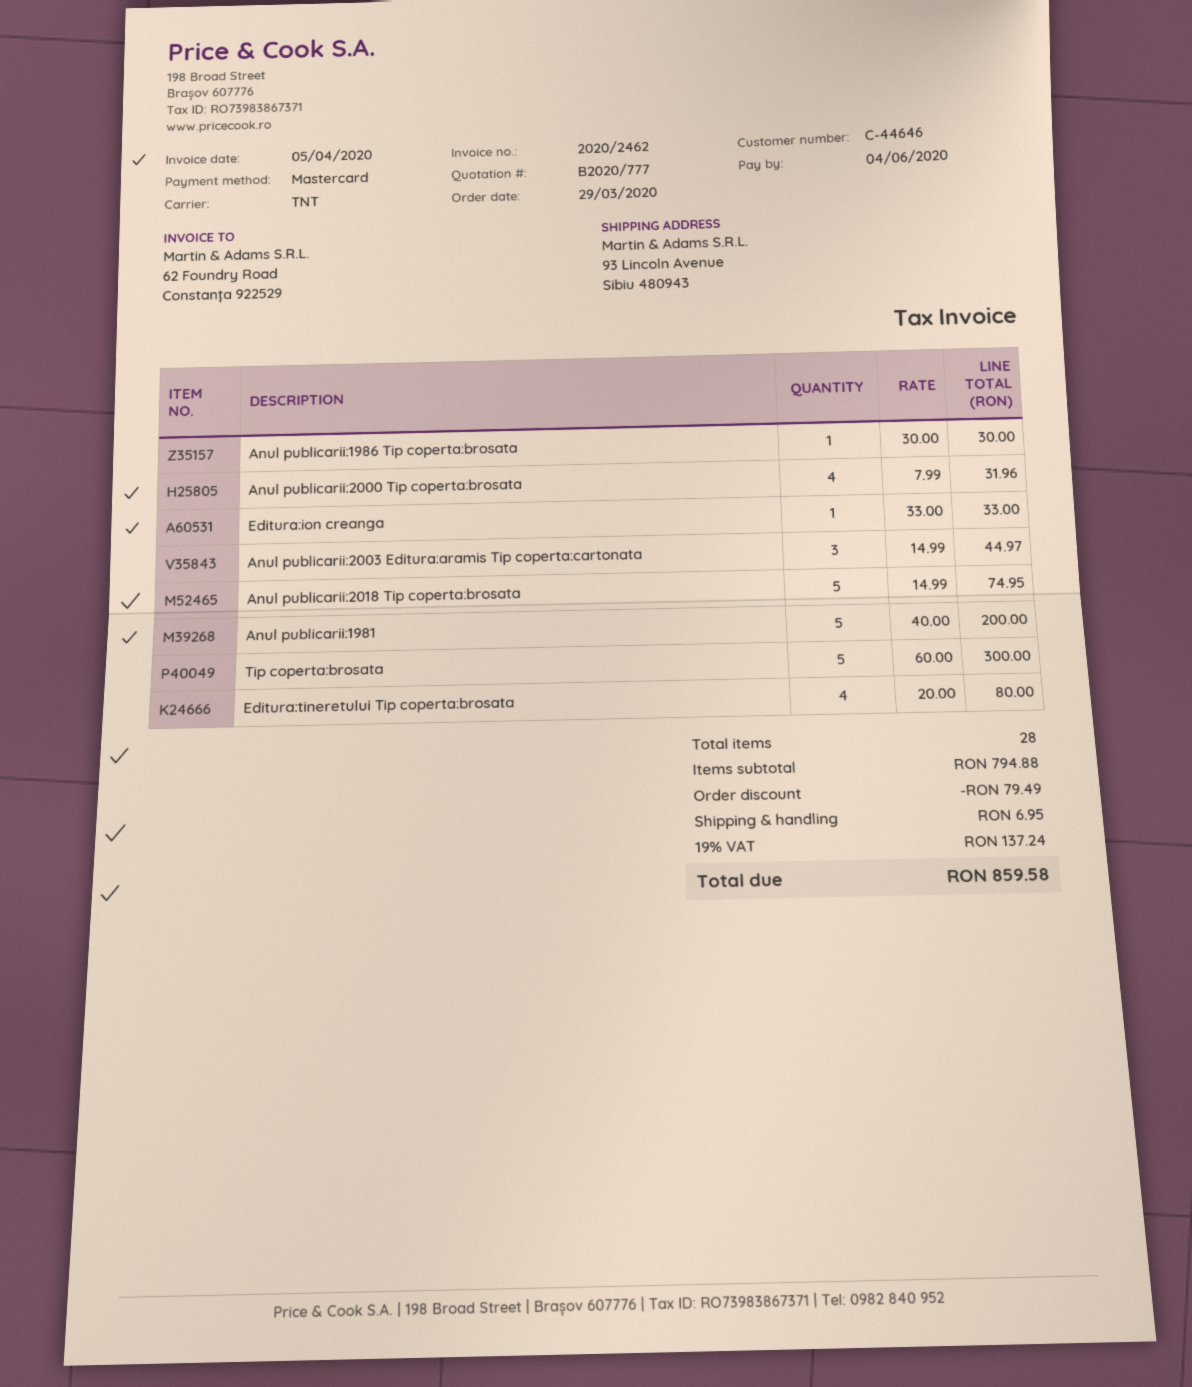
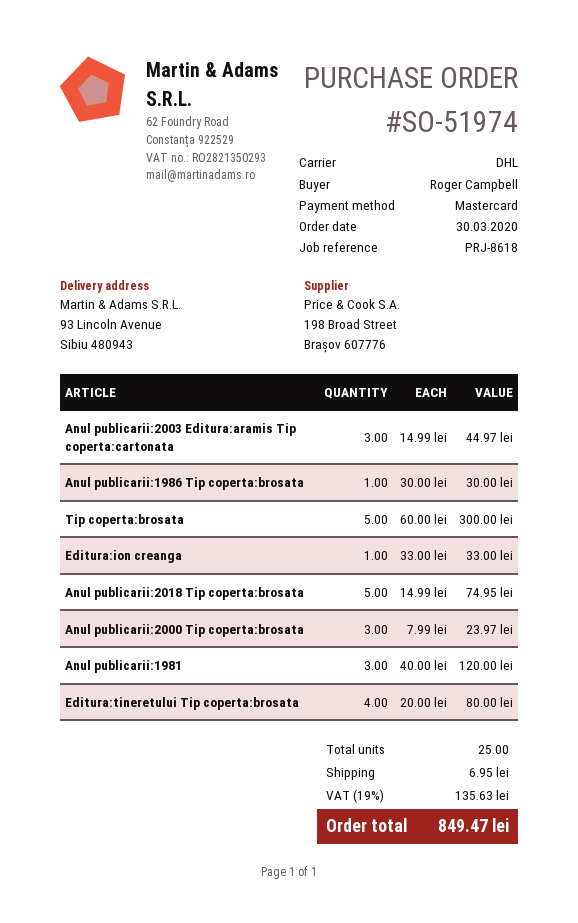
order date: 2020-03-29 -> 2020-03-30
shipping method: TNT -> DHL
Anul publicarii:2000 Tip coperta:brosata: 4 x 7.99 = 31.96 -> 3 x 7.99 = 23.97
Anul publicarii:1981: 5 x 40.00 = 200.00 -> 3 x 40.00 = 120.00
total quantity: 28 -> 25
discount: 79.49 -> none
tax: 19% = 137.24 -> 19% = 135.63
total: 859.58 -> 849.47

